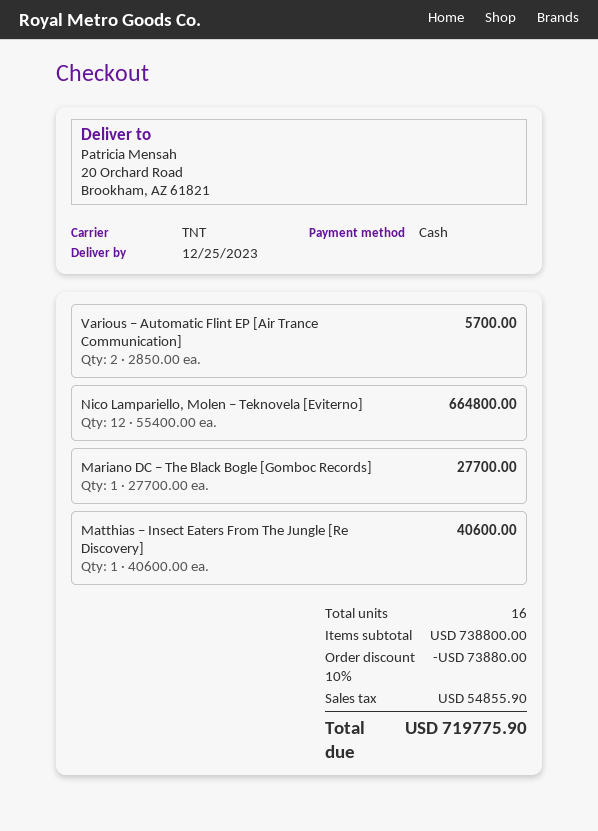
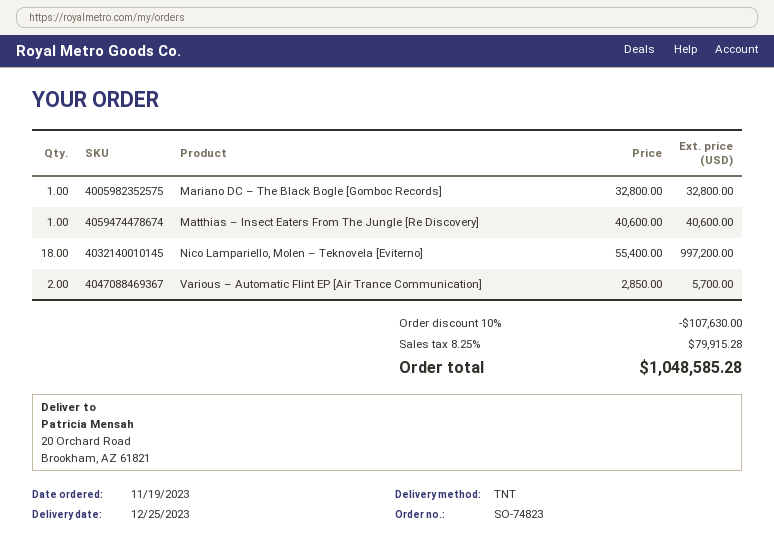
Nico Lampariello, Molen – Teknovela [Eviterno]: 12 x 55400.00 = 664800.00 -> 18 x 55400.00 = 997200.00
Mariano DC – The Black Bogle [Gomboc Records]: 1 x 27700.00 = 27700.00 -> 1 x 32800.00 = 32800.00
discount: 10% = 73880.00 -> 10% = 107630.00
tax: 54855.90 -> 79915.28
total: 719775.90 -> 1048585.28

